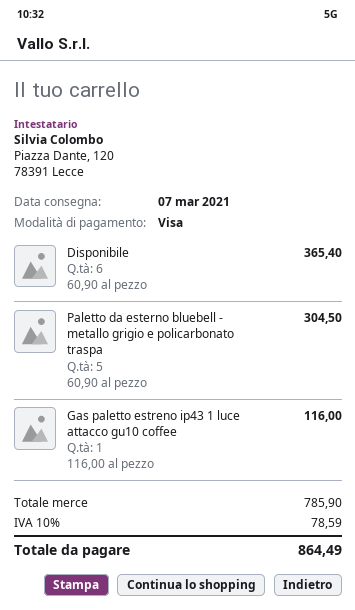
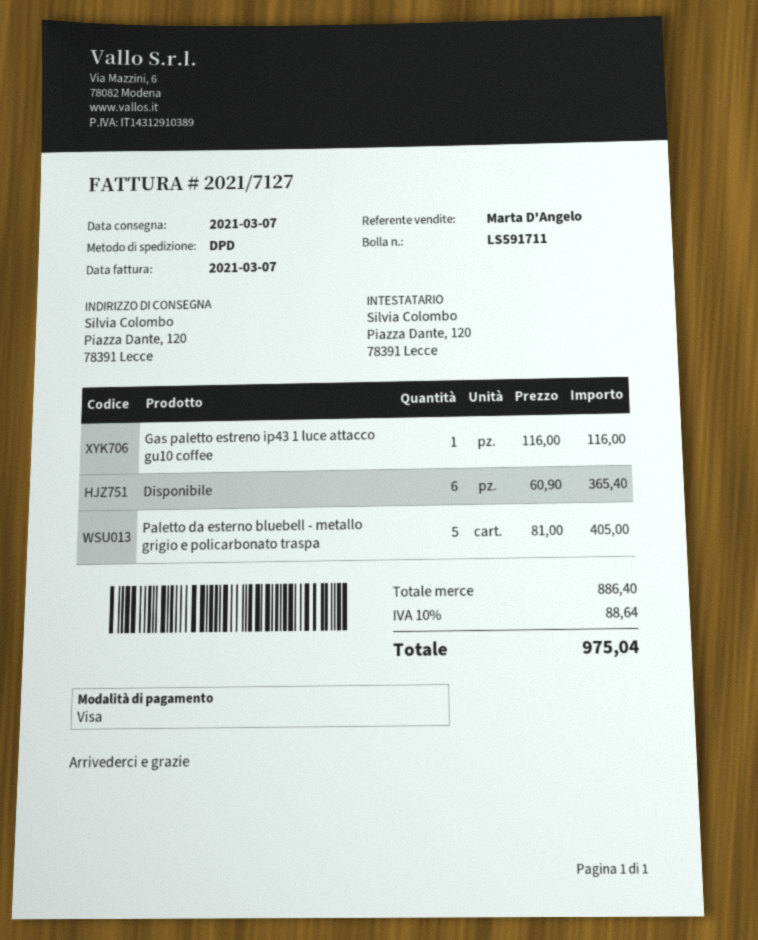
Paletto da esterno bluebell - metallo grigio e policarbonato traspa: 5 x 60.90 = 304.50 -> 5 x 81.00 = 405.00
subtotal: 785.90 -> 886.40
tax: 10% = 78.59 -> 10% = 88.64
total: 864.49 -> 975.04

